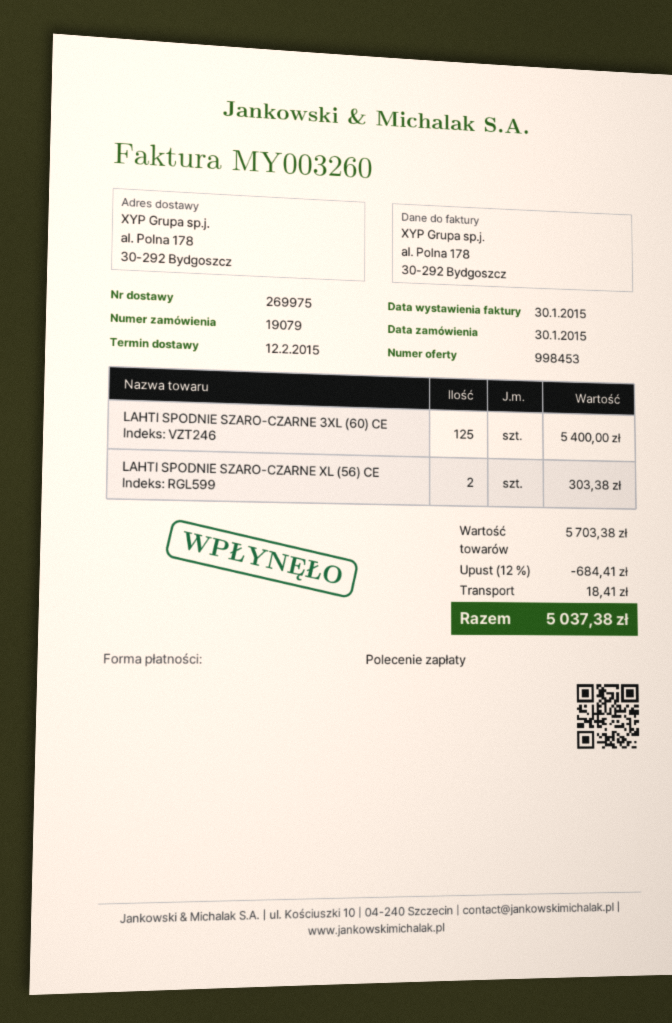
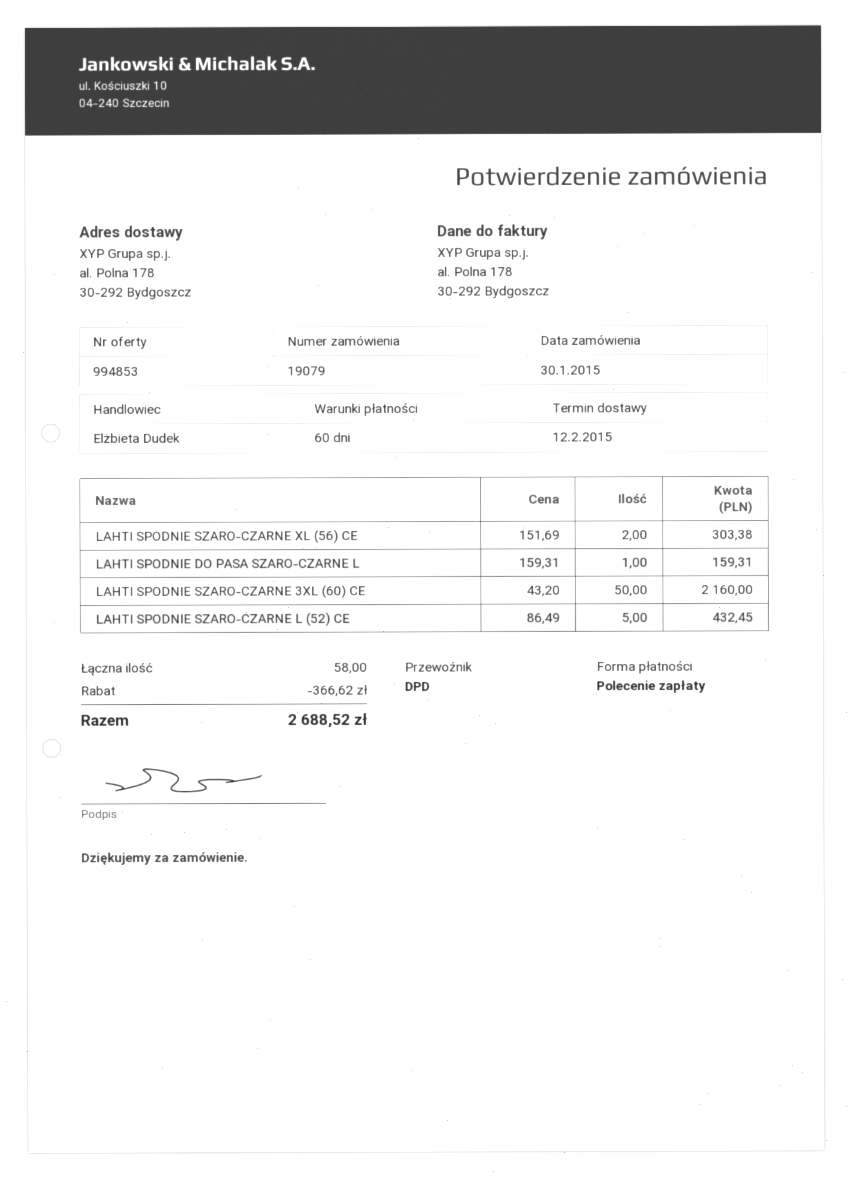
quote number: 998453 -> 994853
LAHTI SPODNIE SZARO-CZARNE 3XL (60) CE: 125 for 5400.00 -> 50 for 2160.00
LAHTI SPODNIE DO PASA SZARO-CZARNE L: none -> 1 for 159.31
LAHTI SPODNIE SZARO-CZARNE L (52) CE: none -> 5 for 432.45
discount: 684.41 -> 366.62
shipping: 18.41 -> none
total: 5037.38 -> 2688.52

